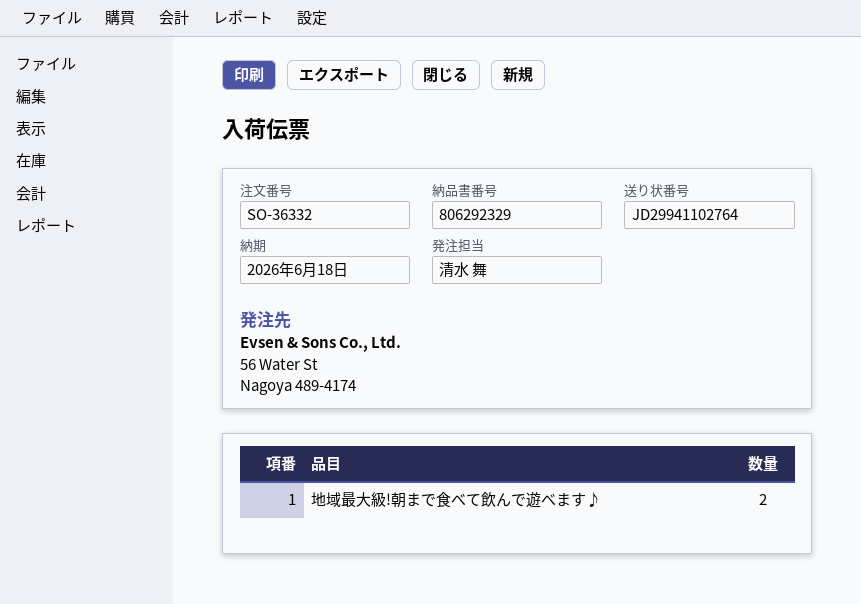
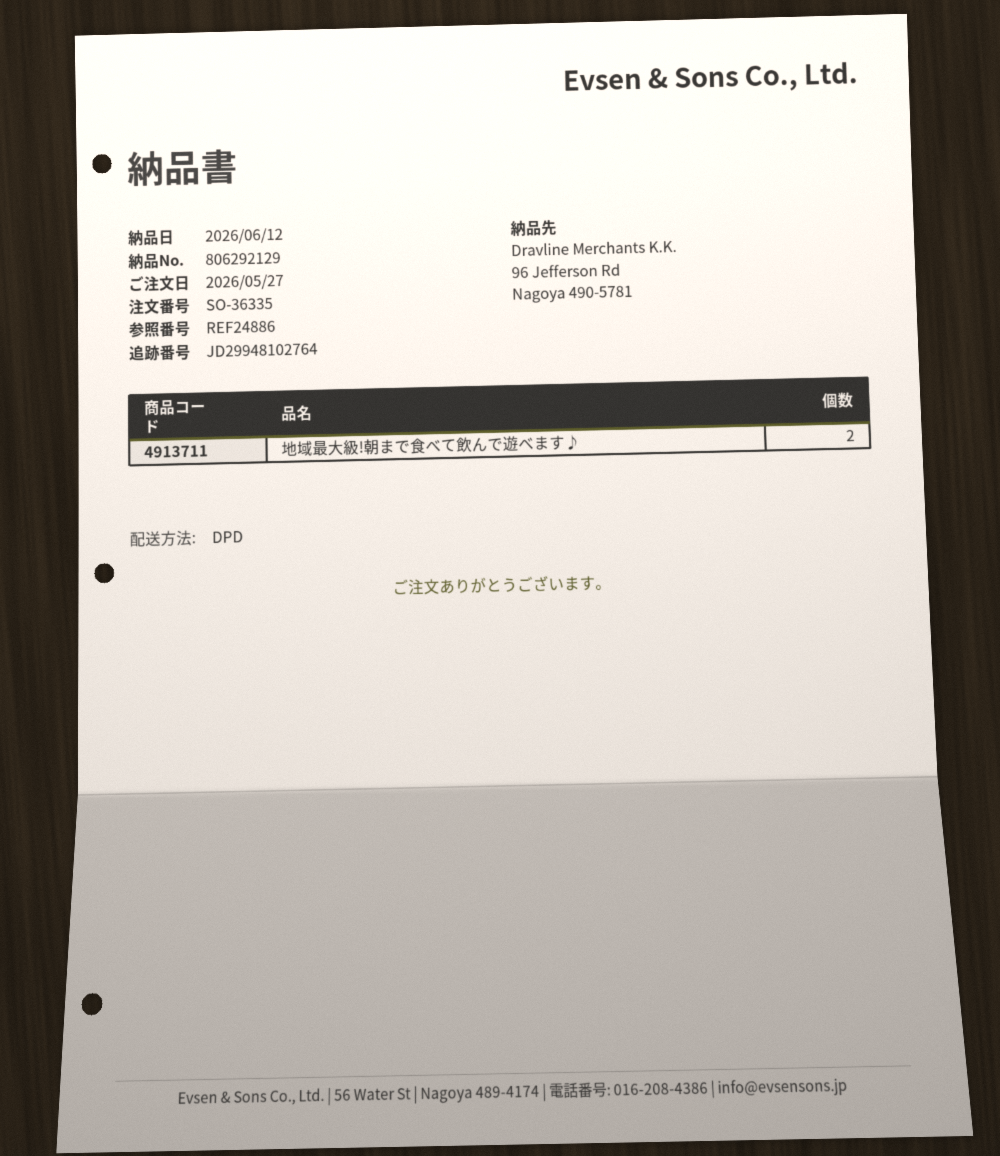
order number: SO-36332 -> SO-36335
delivery note number: 806292329 -> 806292129
delivery date: 2026-06-18 -> 2026-06-12
tracking number: JD29941102764 -> JD29948102764

